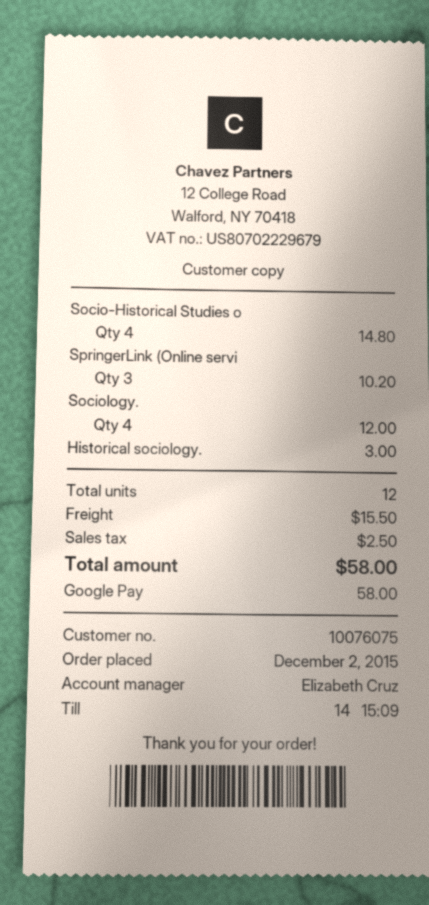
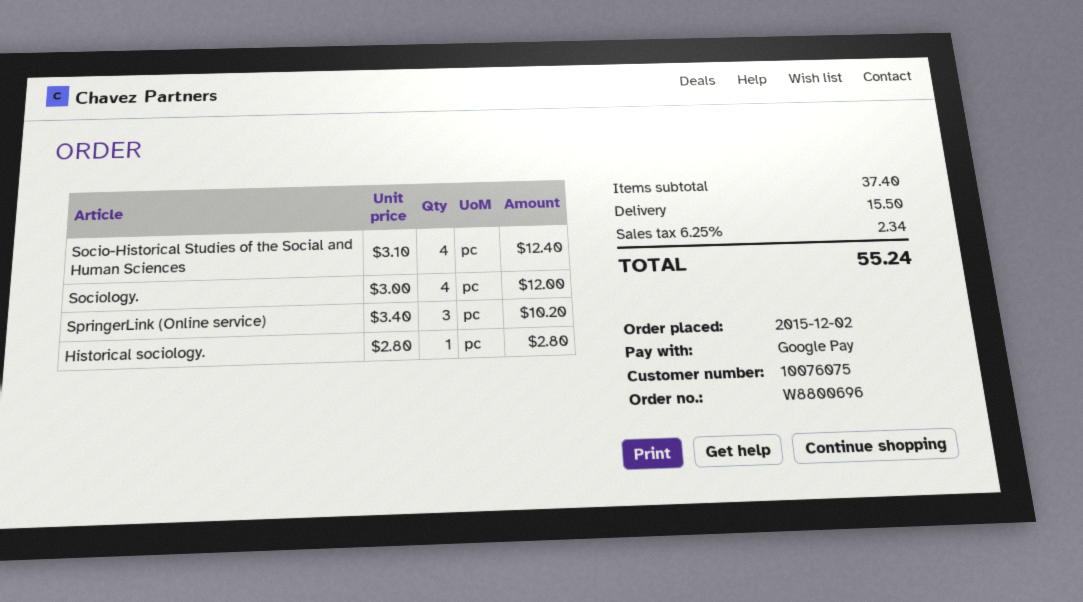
Socio-Historical Studies o: 4 for 14.80 -> 4 for 12.40
Historical sociology.: 1 for 3.00 -> 1 for 2.80
tax: 2.50 -> 2.34
total: 58.00 -> 55.24

